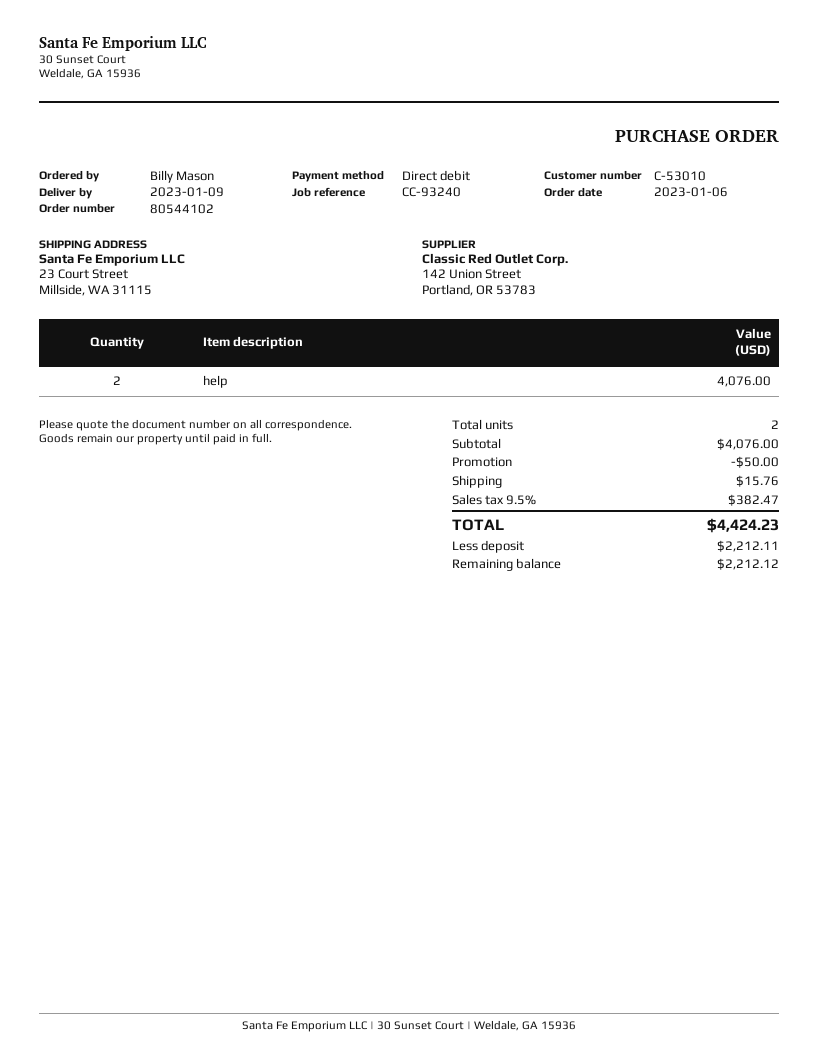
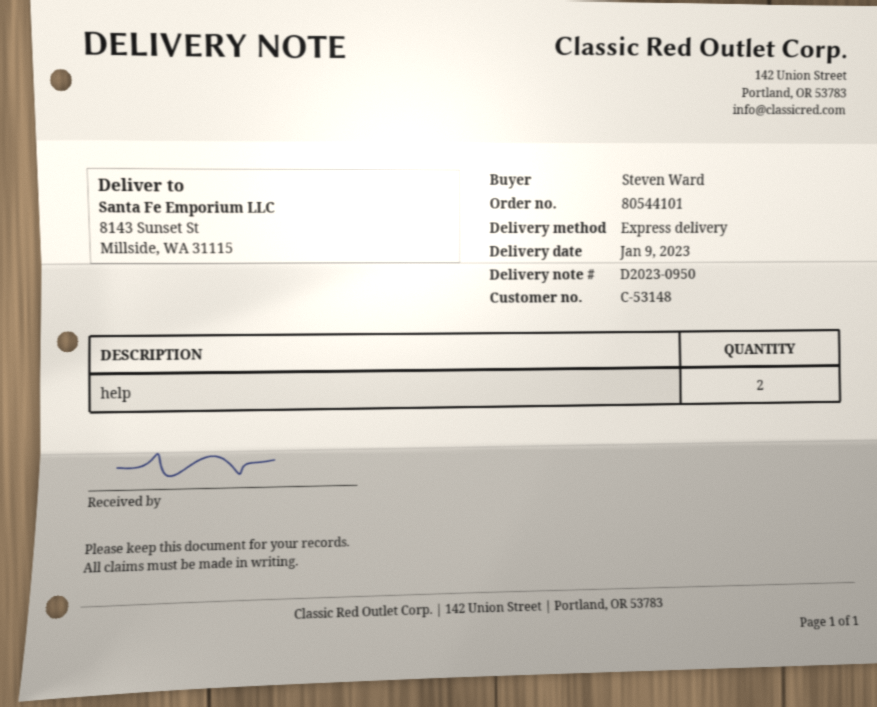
order number: 80544102 -> 80544101
customer number: C-53010 -> C-53148
ordered by: Billy Mason -> Steven Ward
ship to: 23 Court Street, Millside, WA 31115 -> 8143 Sunset St, Millside, WA 31115

